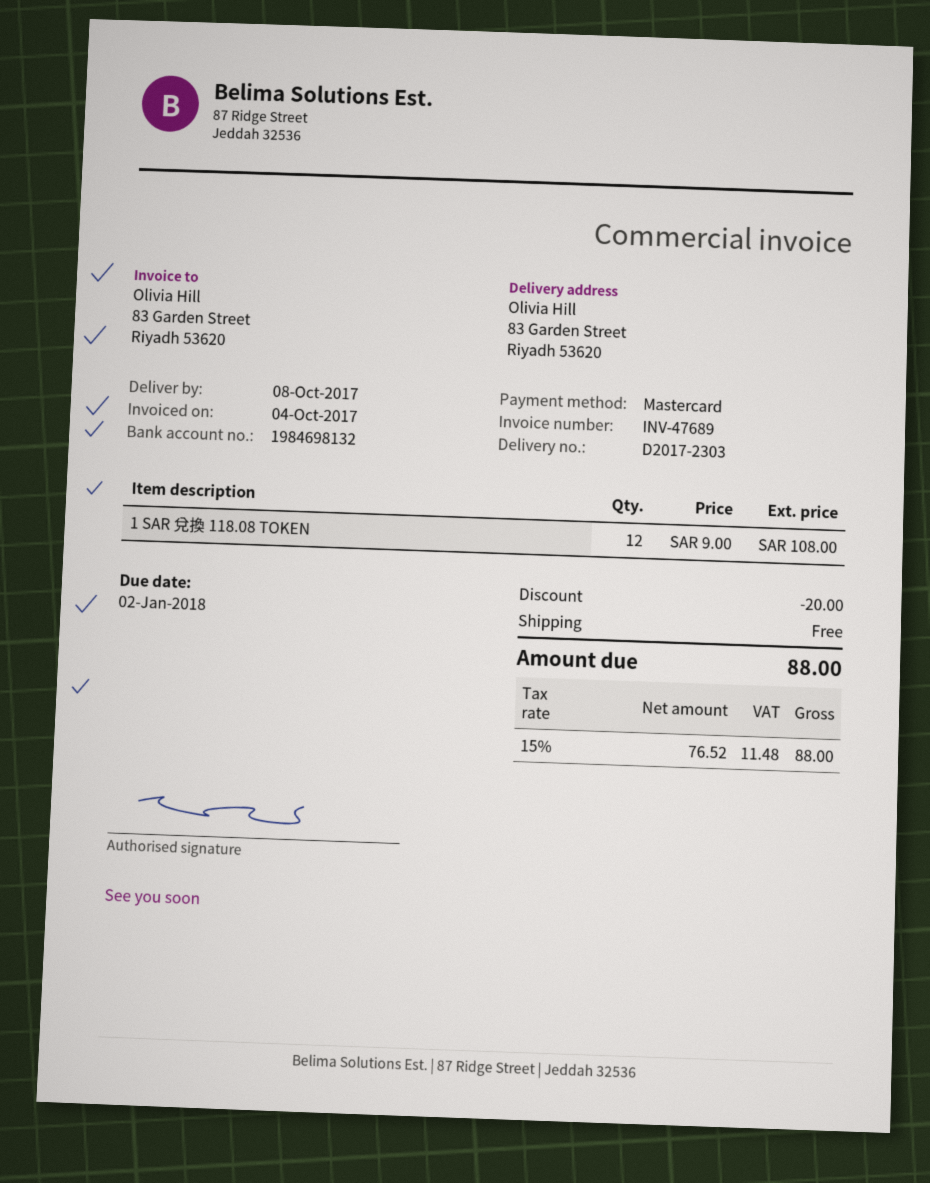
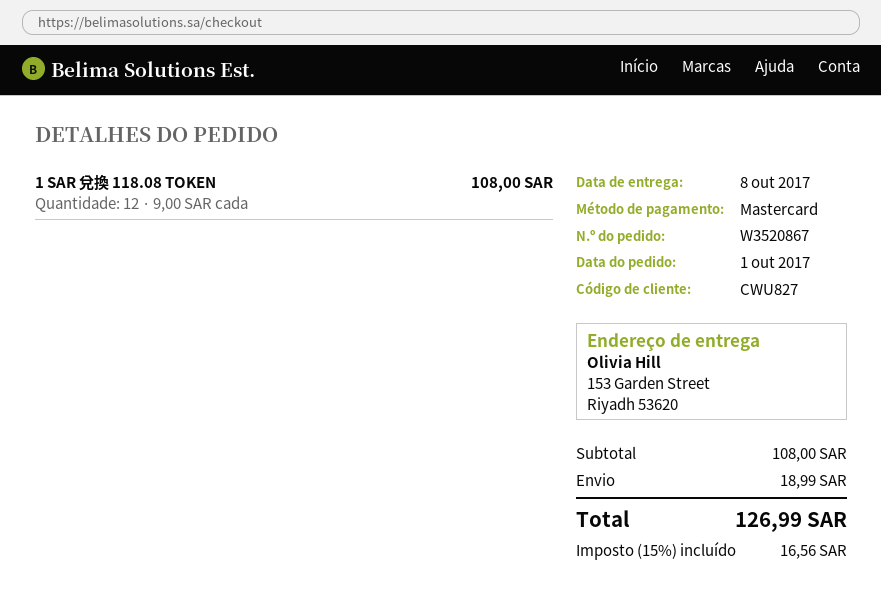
ship to: 83 Garden Street, Riyadh 53620 -> 153 Garden Street, Riyadh 53620
discount: 20.00 -> none
shipping: 0.00 -> 18.99
tax: 15% = 11.48 -> 15% = 16.56
total: 88.00 -> 126.99

